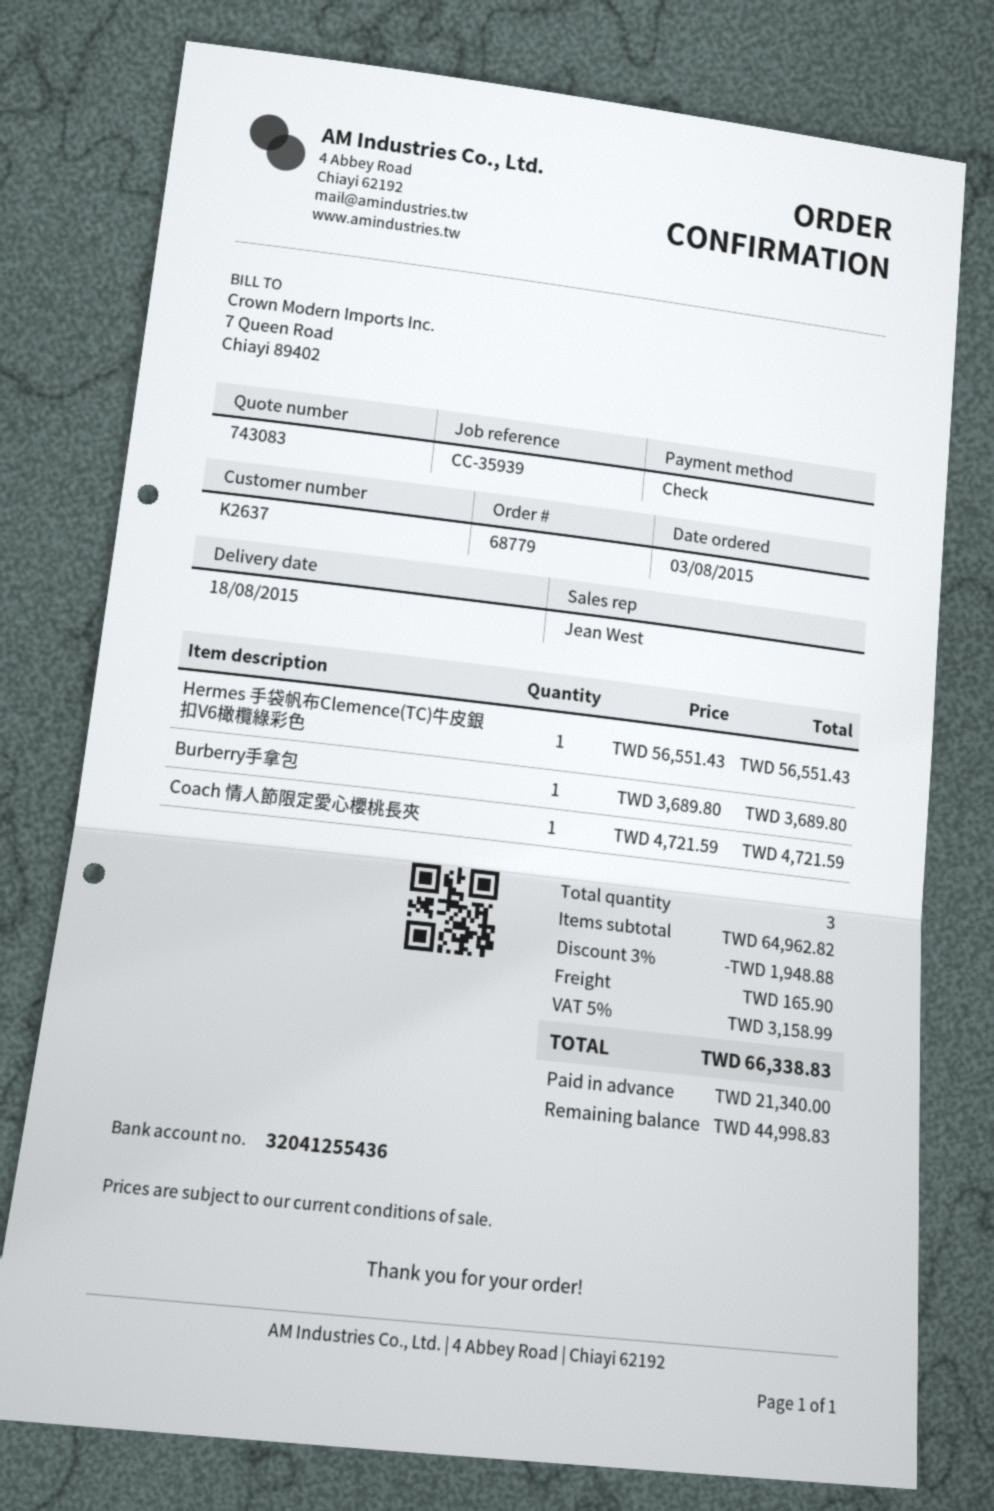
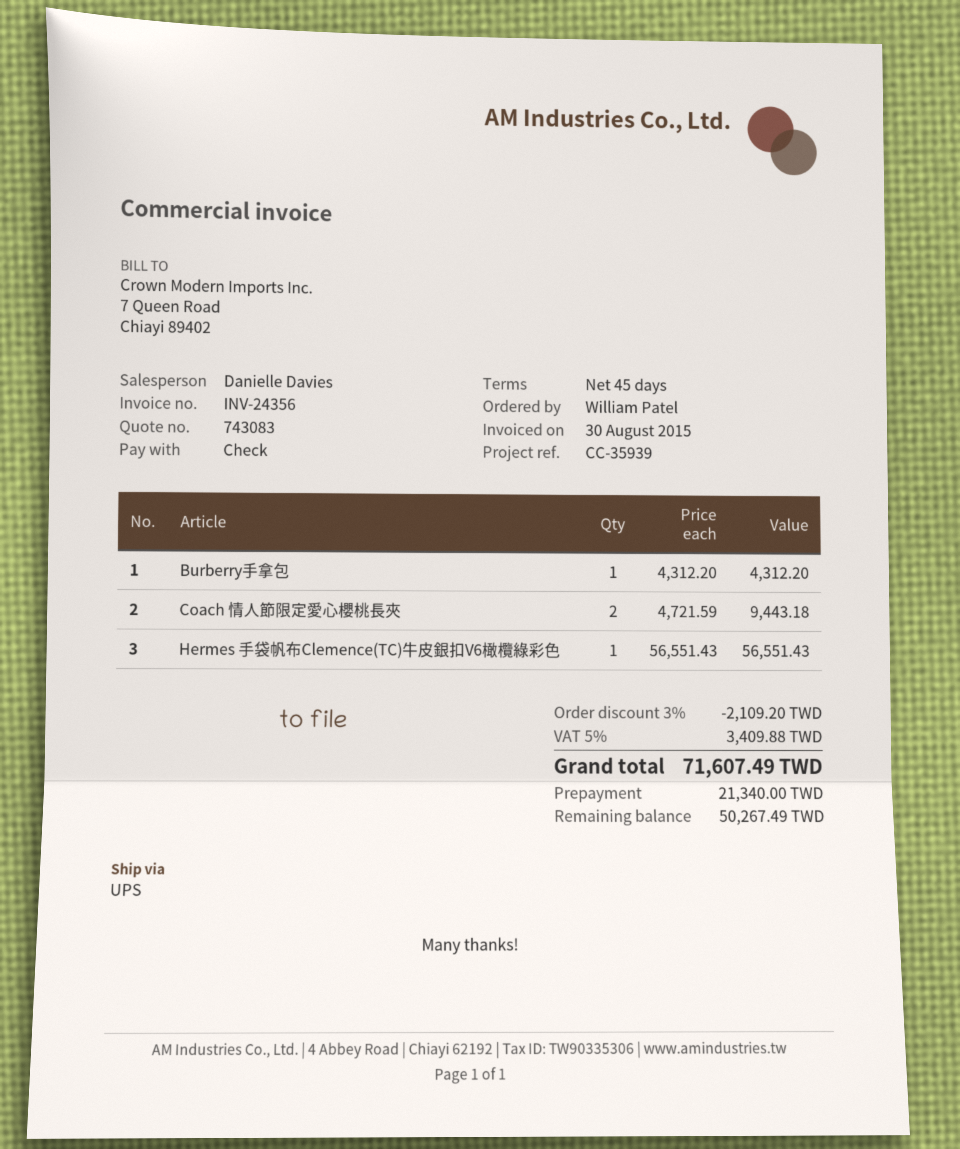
sales rep: Jean West -> Danielle Davies
Burberry手拿包: 1 x 3689.80 = 3689.80 -> 1 x 4312.20 = 4312.20
Coach 情人節限定愛心櫻桃長夾: 1 x 4721.59 = 4721.59 -> 2 x 4721.59 = 9443.18
discount: 3% = 1948.88 -> 3% = 2109.20
shipping: 165.90 -> none
tax: 5% = 3158.99 -> 5% = 3409.88
total: 66338.83 -> 71607.49
balance: 44998.83 -> 50267.49

